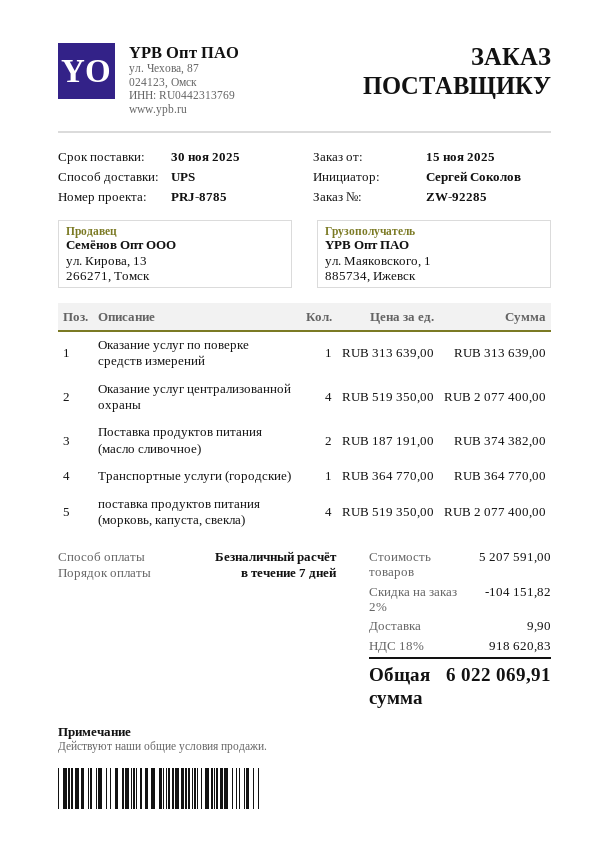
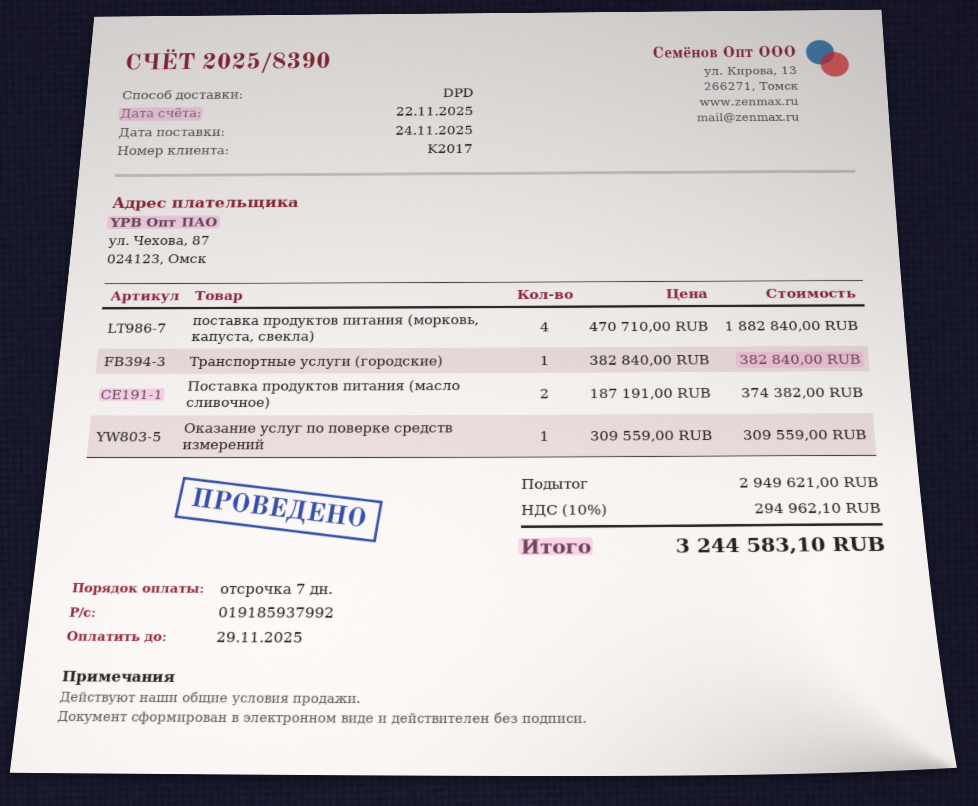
delivery date: 2025-11-30 -> 2025-11-24
shipping method: UPS -> DPD
Оказание услуг по поверке средств измерений: 1 x 313639.00 = 313639.00 -> 1 x 309559.00 = 309559.00
Оказание услуг централизованной охраны: 4 x 519350.00 = 2077400.00 -> none
Транспортные услуги (городские): 1 x 364770.00 = 364770.00 -> 1 x 382840.00 = 382840.00
поставка продуктов питания (морковь, капуста, свекла): 4 x 519350.00 = 2077400.00 -> 4 x 470710.00 = 1882840.00
subtotal: 5207591.00 -> 2949621.00
discount: 2% = 104151.82 -> none
shipping: 9.90 -> none
tax: 18% = 918620.83 -> 10% = 294962.10
total: 6022069.91 -> 3244583.10

